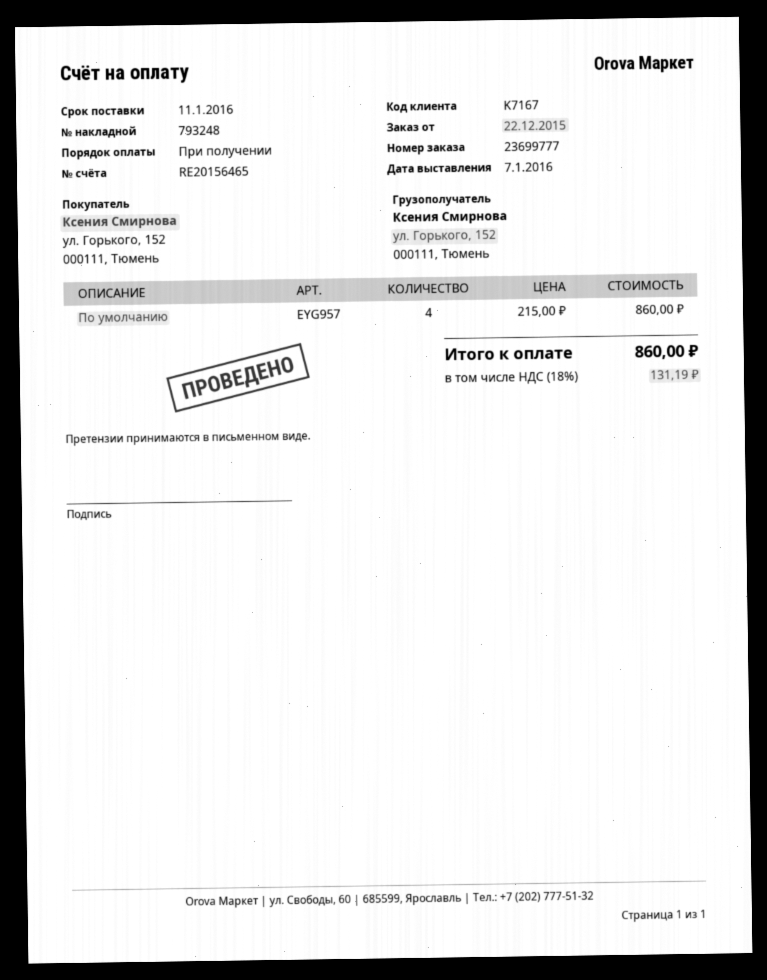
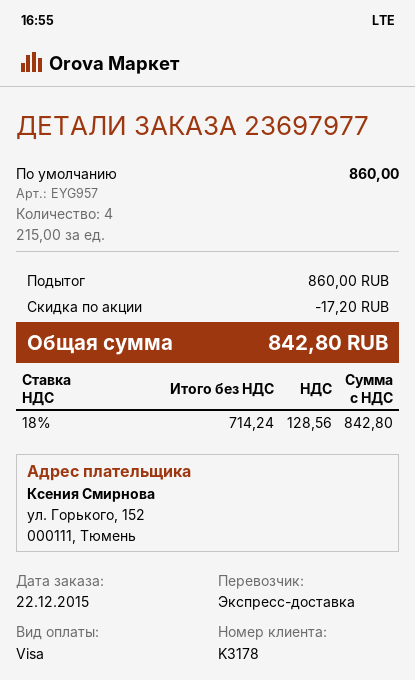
order number: 23699777 -> 23697977
customer number: K7167 -> K3178
discount: none -> 17.20
tax: 18% = 131.19 -> 18% = 128.56
total: 860.00 -> 842.80

